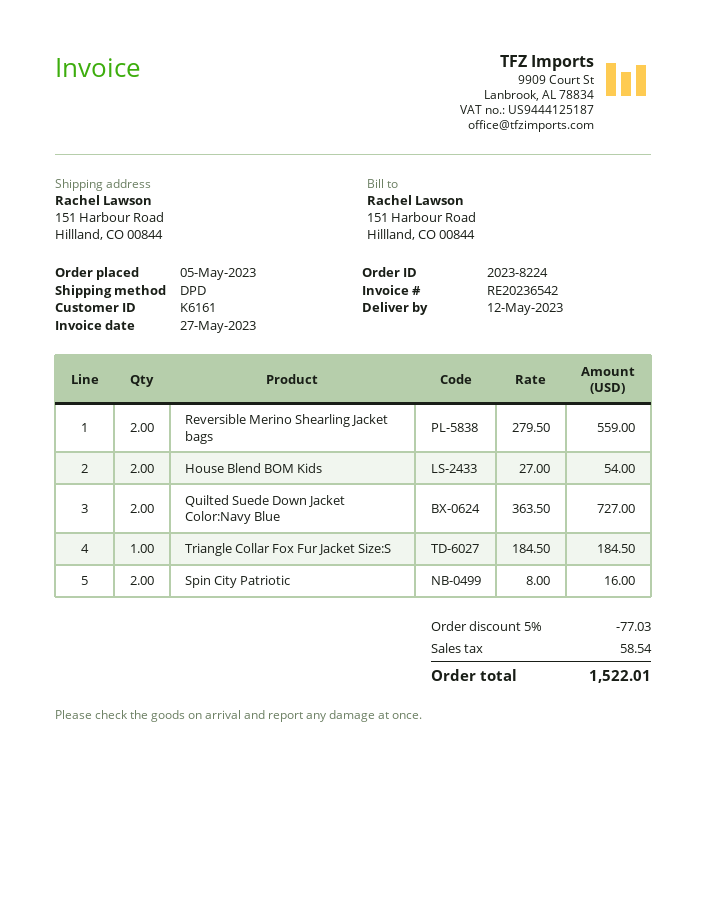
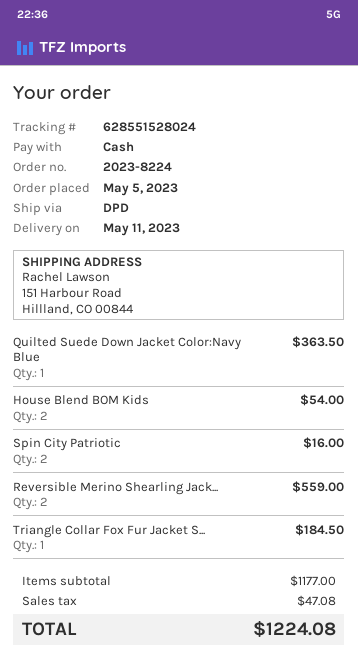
delivery date: 2023-05-12 -> 2023-05-11
Quilted Suede Down Jacket Color:Navy Blue: 2 for 727.00 -> 1 for 363.50
discount: 5% = 77.03 -> none
tax: 58.54 -> 47.08
total: 1522.01 -> 1224.08

